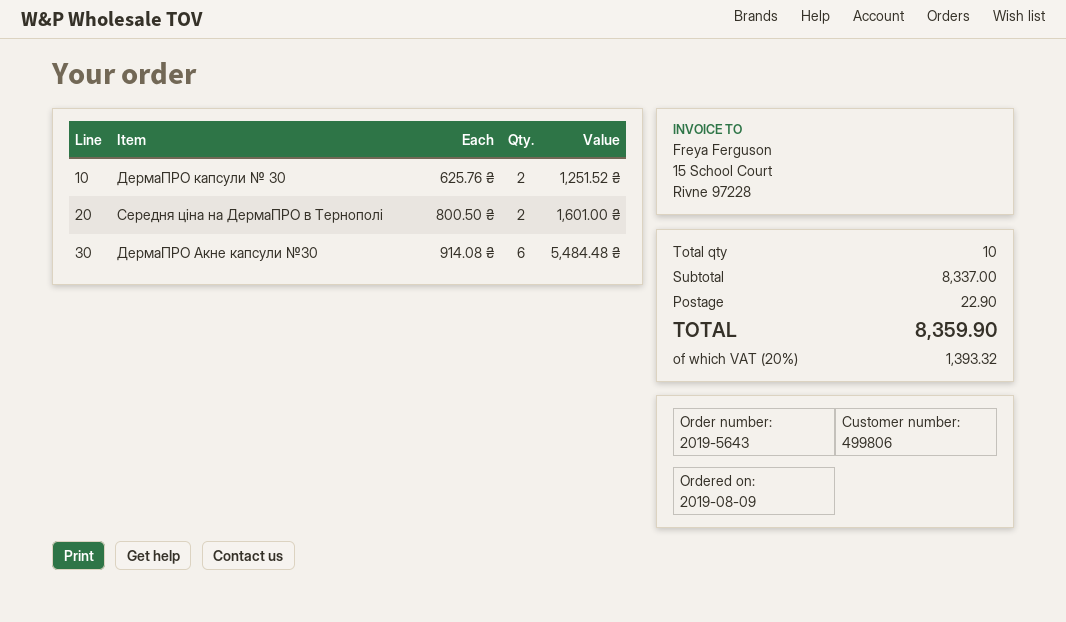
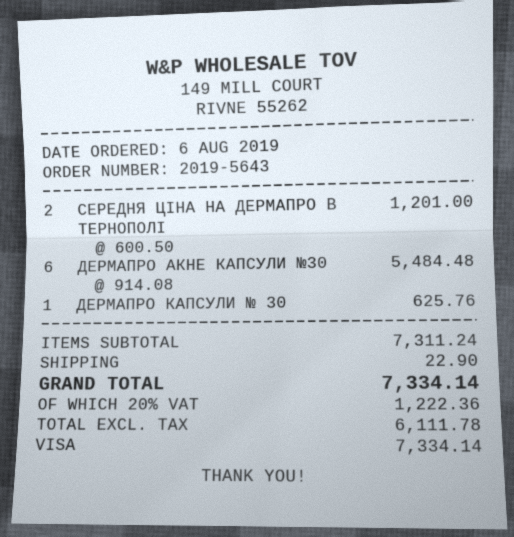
order date: 2019-08-09 -> 2019-08-06
ДермаПРО капсули № 30: 2 x 625.76 = 1251.52 -> 1 x 625.76 = 625.76
Середня ціна на ДермаПРО в Тернополі: 2 x 800.50 = 1601.00 -> 2 x 600.50 = 1201.00
subtotal: 8337.00 -> 7311.24
tax: 20% = 1393.32 -> 20% = 1222.36
total: 8359.90 -> 7334.14

